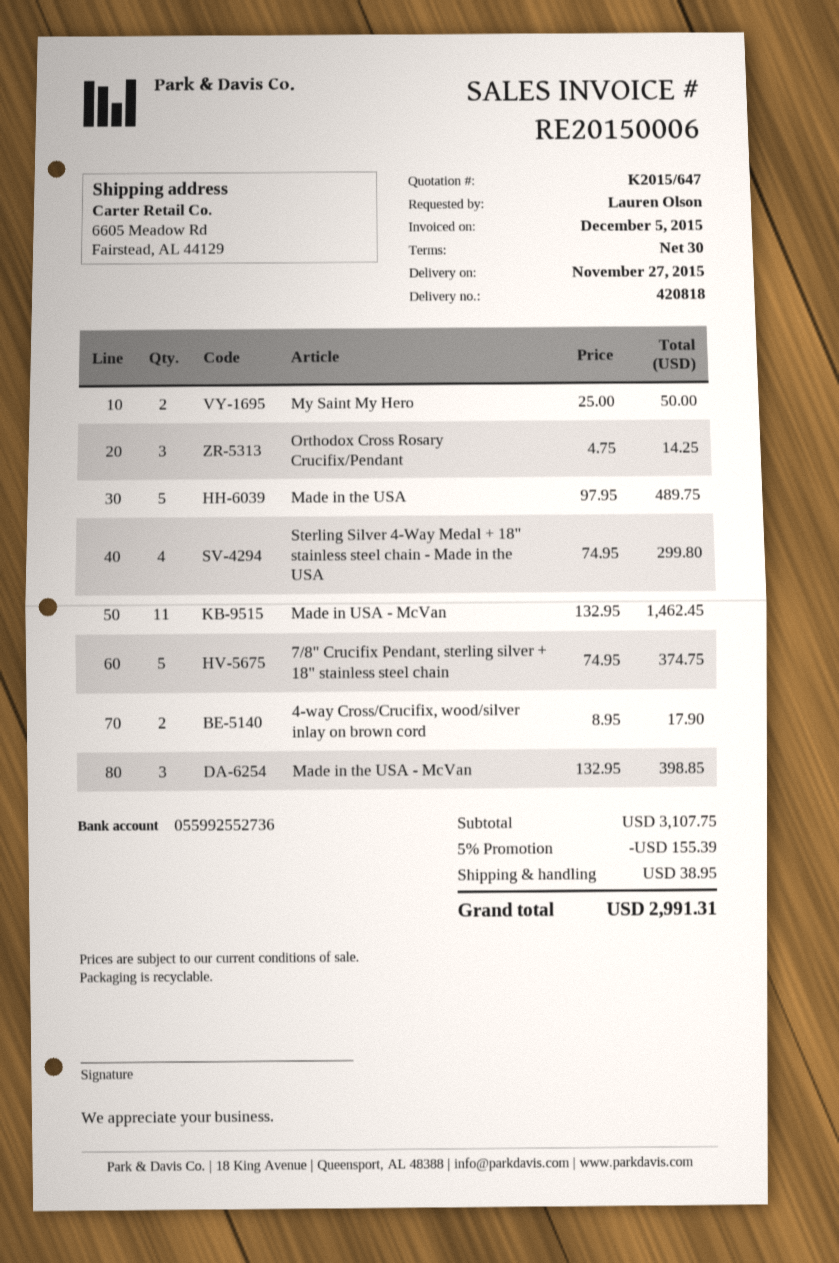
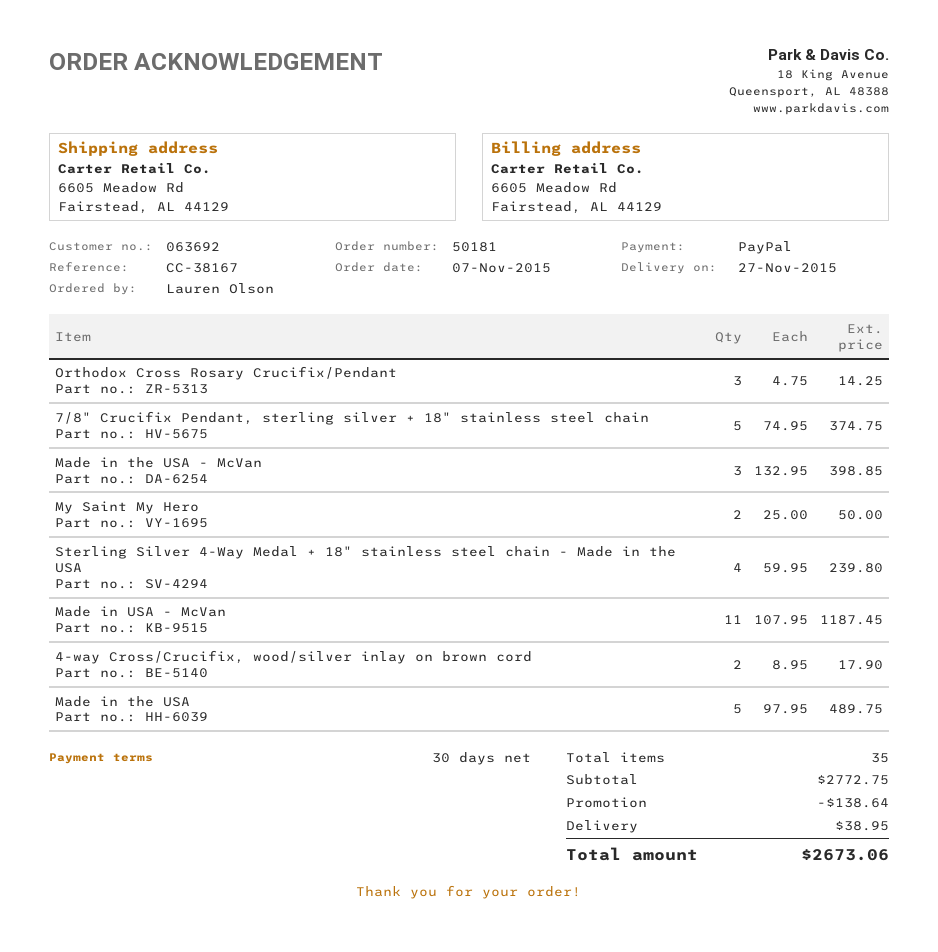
Sterling Silver 4-Way Medal + 18" stainless steel chain - Made in the USA: 4 x 74.95 = 299.80 -> 4 x 59.95 = 239.80
Made in USA - McVan: 11 x 132.95 = 1462.45 -> 11 x 107.95 = 1187.45
subtotal: 3107.75 -> 2772.75
discount: 155.39 -> 138.64
total: 2991.31 -> 2673.06

